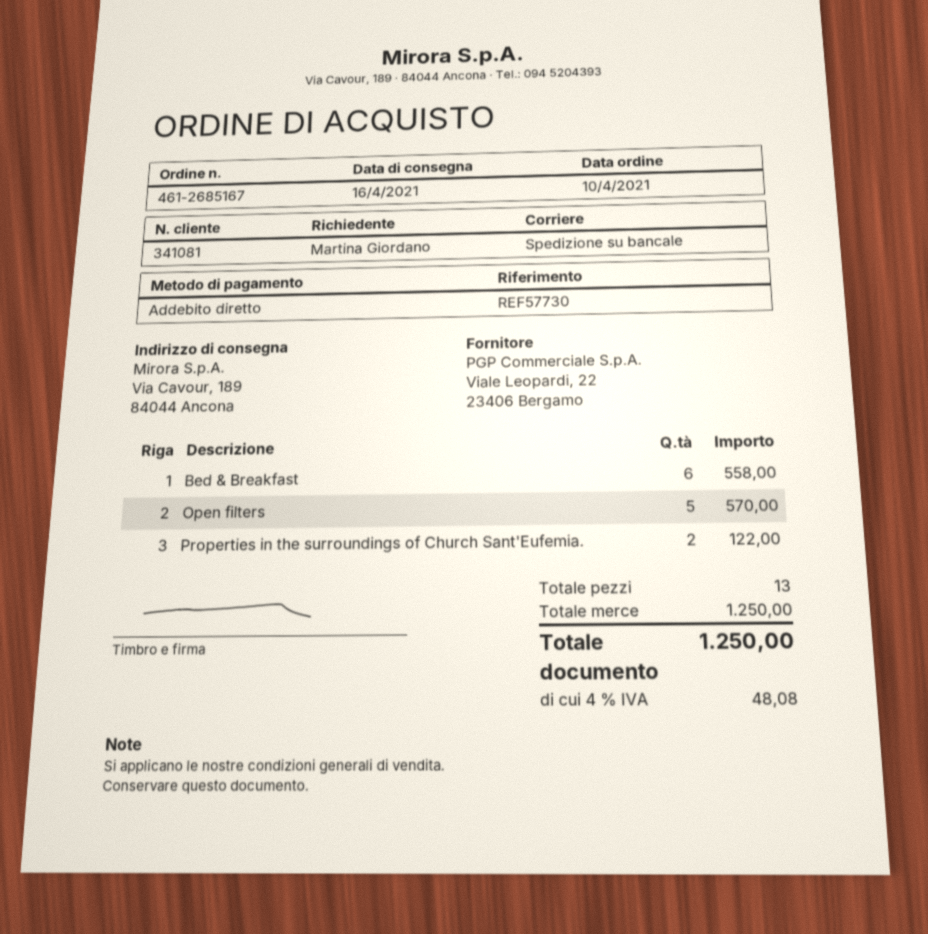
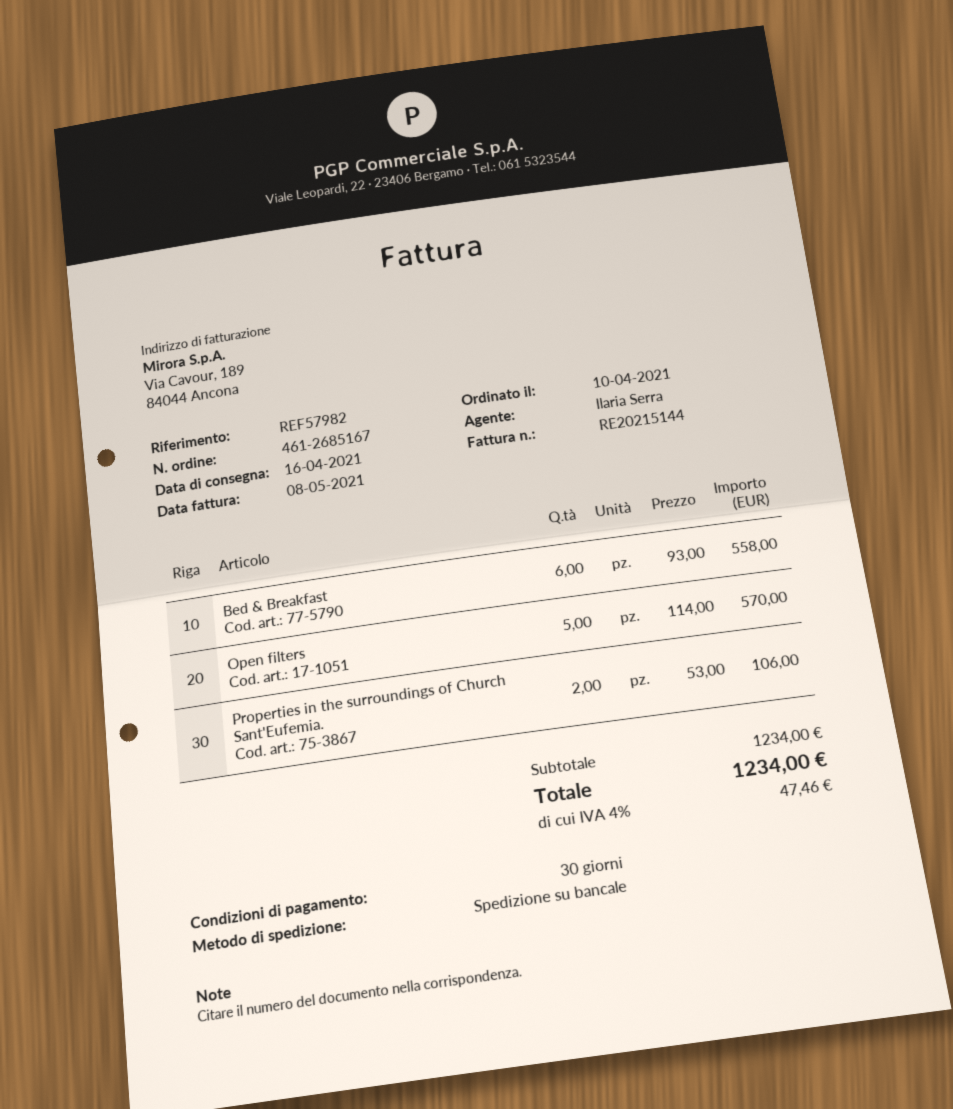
reference: REF57730 -> REF57982
Properties in the surroundings of Church Sant'Eufemia.: 2 for 122.00 -> 2 for 106.00
subtotal: 1250.00 -> 1234.00
tax: 4% = 48.08 -> 4% = 47.46
total: 1250.00 -> 1234.00

